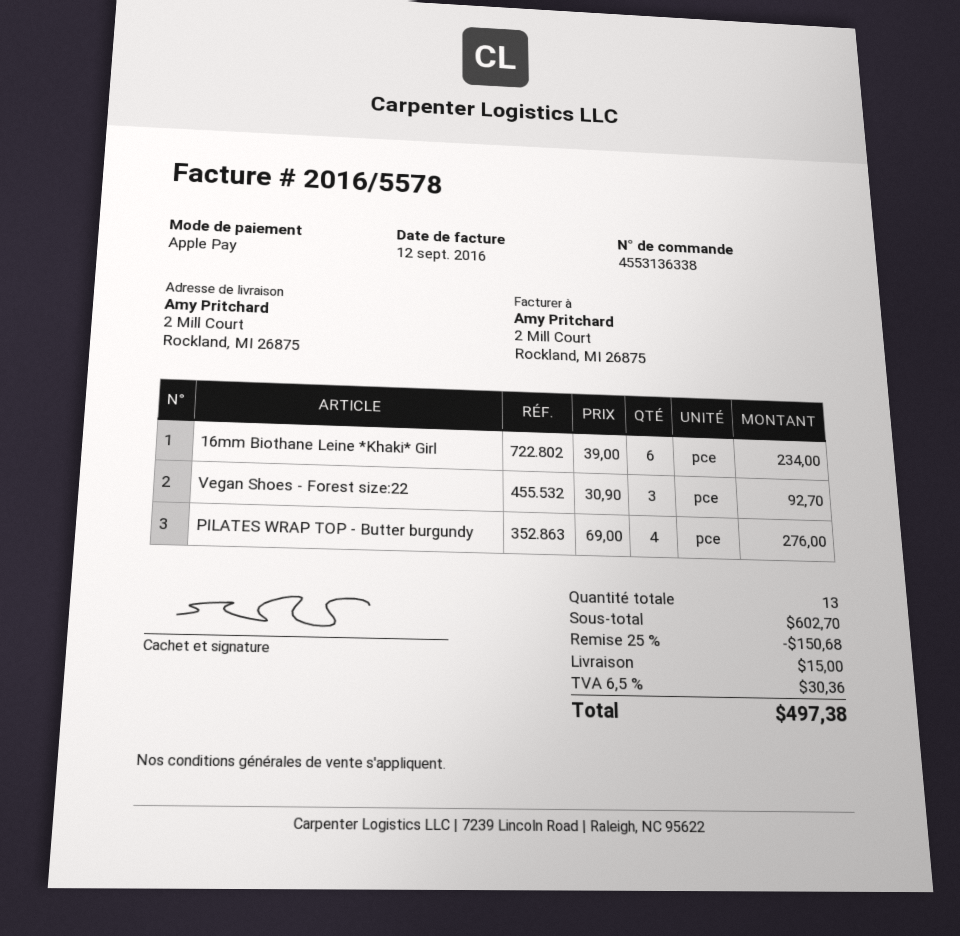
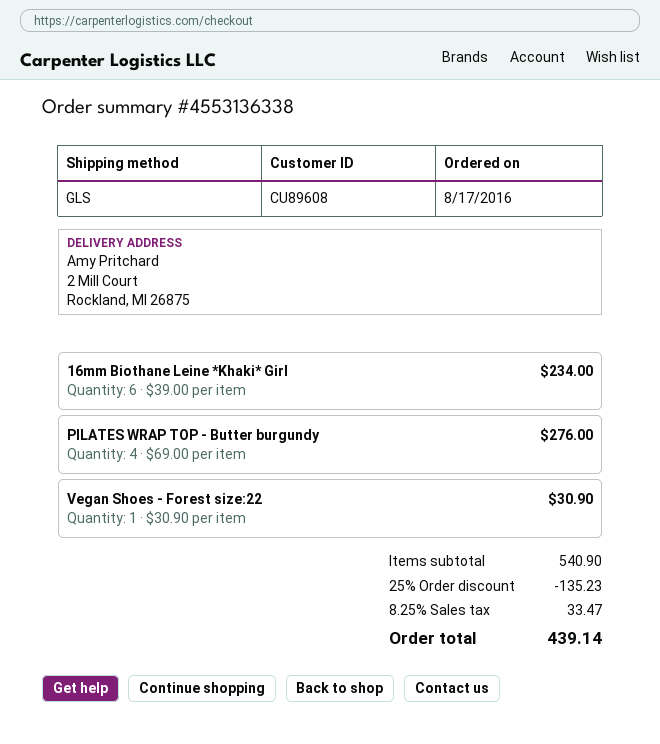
Vegan Shoes - Forest size:22: 3 x 30.90 = 92.70 -> 1 x 30.90 = 30.90
subtotal: 602.70 -> 540.90
discount: 25% = 150.68 -> 25% = 135.23
shipping: 15.00 -> none
tax: 6.5% = 30.36 -> 8.25% = 33.47
total: 497.38 -> 439.14

